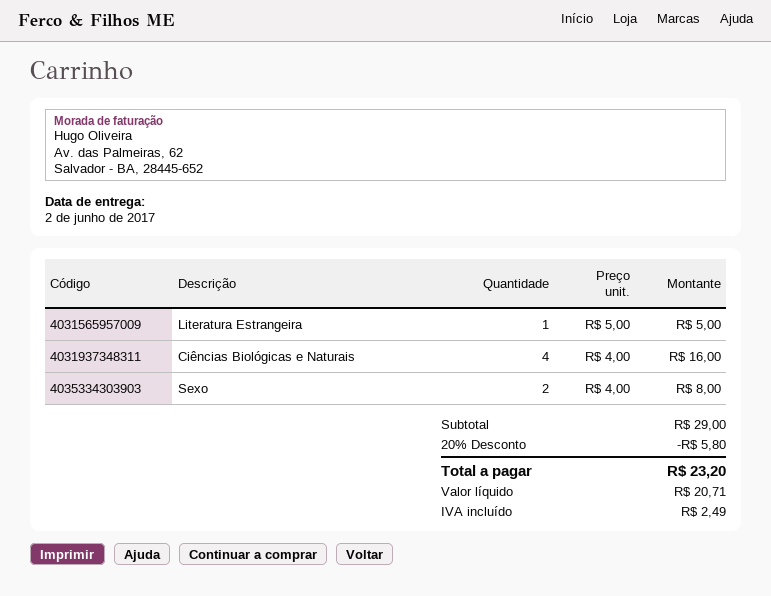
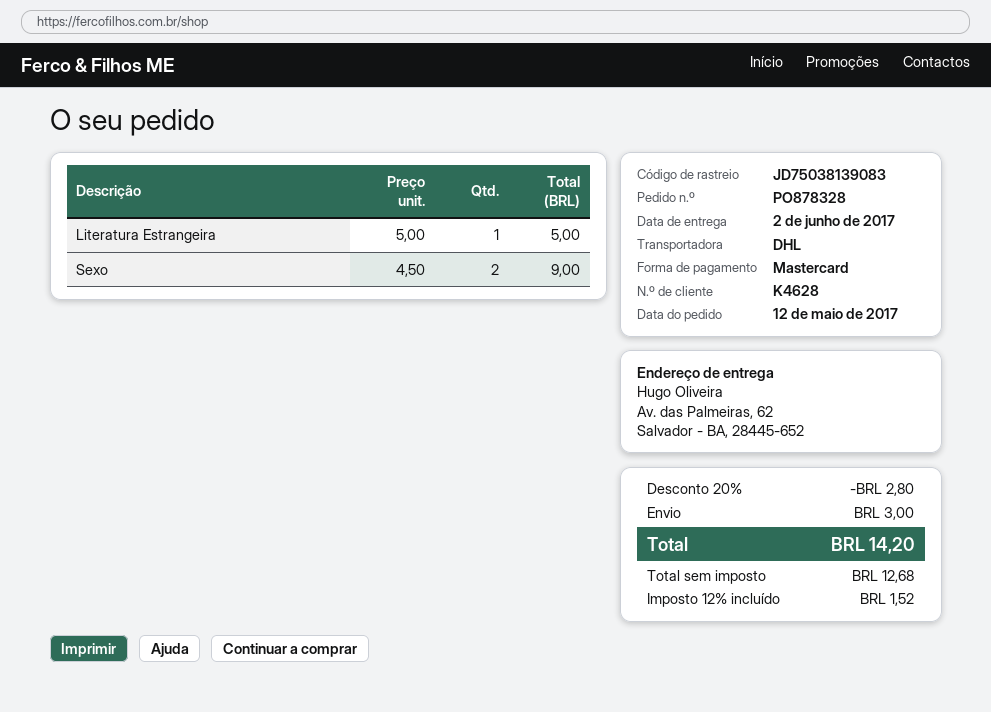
Ciências Biológicas e Naturais: 4 x 4.00 = 16.00 -> none
Sexo: 2 x 4.00 = 8.00 -> 2 x 4.50 = 9.00
discount: 20% = 5.80 -> 20% = 2.80
shipping: none -> 3.00
net: 20.71 -> 12.68
tax: 2.49 -> 1.52
total: 23.20 -> 14.20

